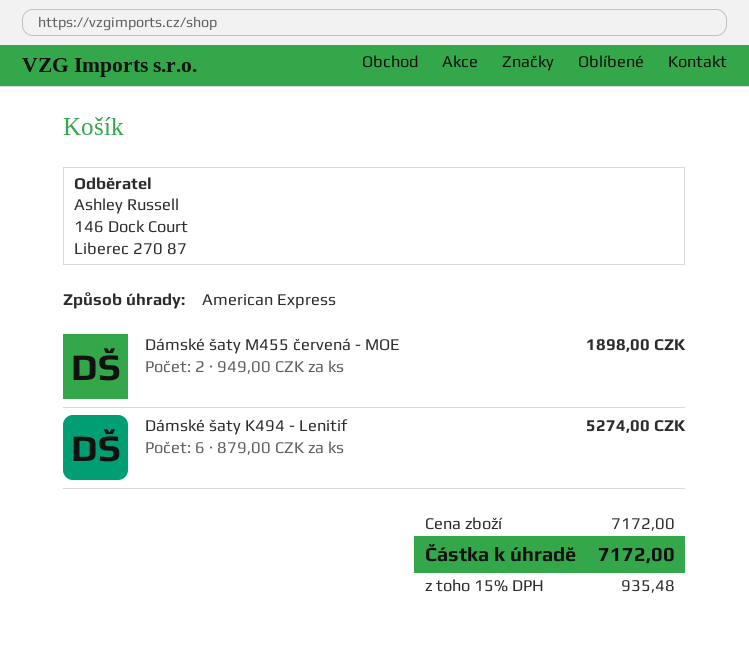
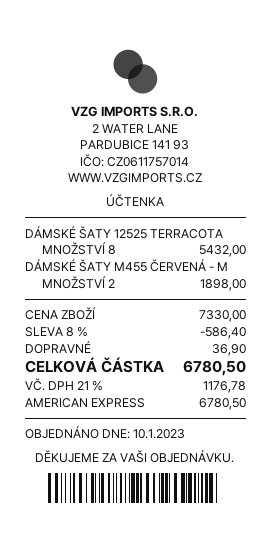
Dámské šaty K494 - Lenitif: 6 for 5274.00 -> none
DÁMSKÉ ŠATY 12525 TERRACOTA: none -> 8 for 5432.00
subtotal: 7172.00 -> 7330.00
discount: none -> 8% = 586.40
shipping: none -> 36.90
tax: 15% = 935.48 -> 21% = 1176.78
total: 7172.00 -> 6780.50

